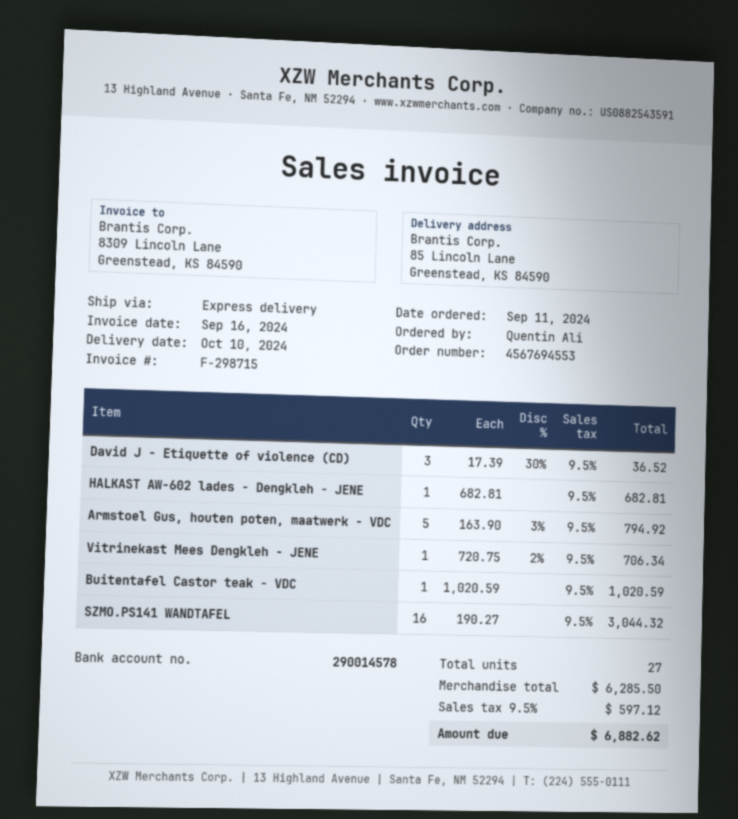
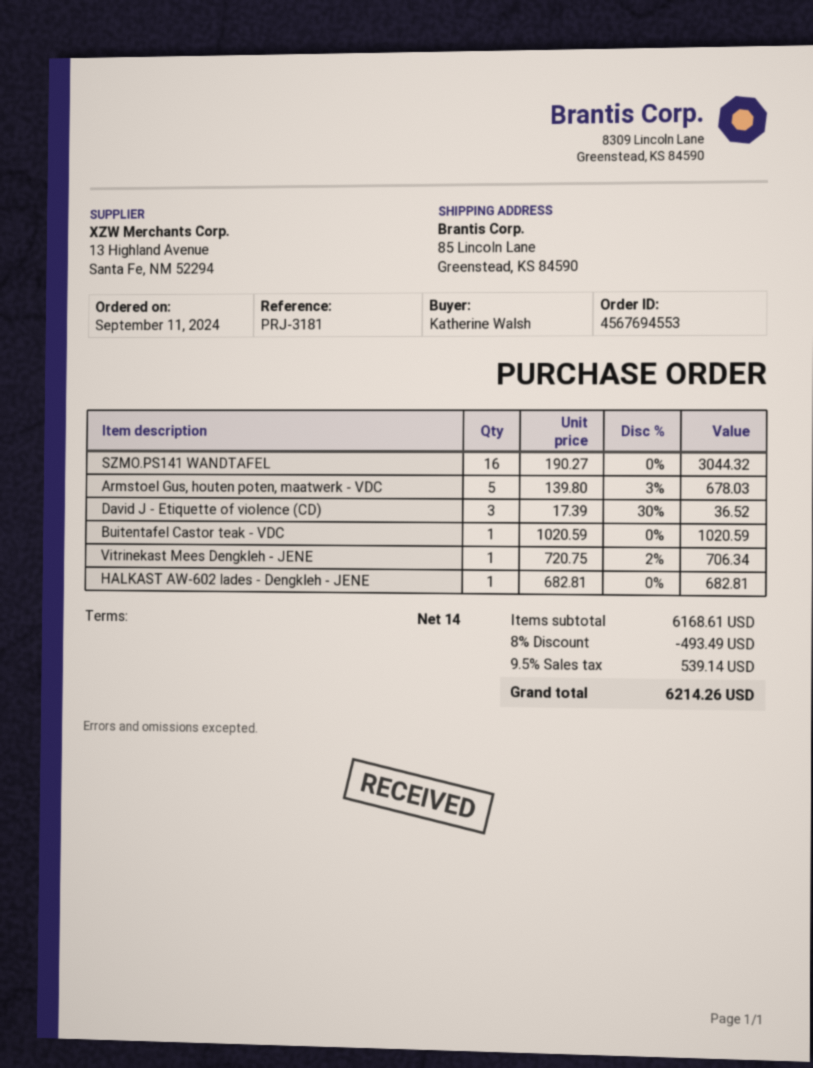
ordered by: Quentin Ali -> Katherine Walsh
Armstoel Gus, houten poten, maatwerk - VDC: 5 x 163.90 - 3% = 794.92 -> 5 x 139.80 - 3% = 678.03
subtotal: 6285.50 -> 6168.61
discount: none -> 8% = 493.49
tax: 9.5% = 597.12 -> 9.5% = 539.14
total: 6882.62 -> 6214.26

